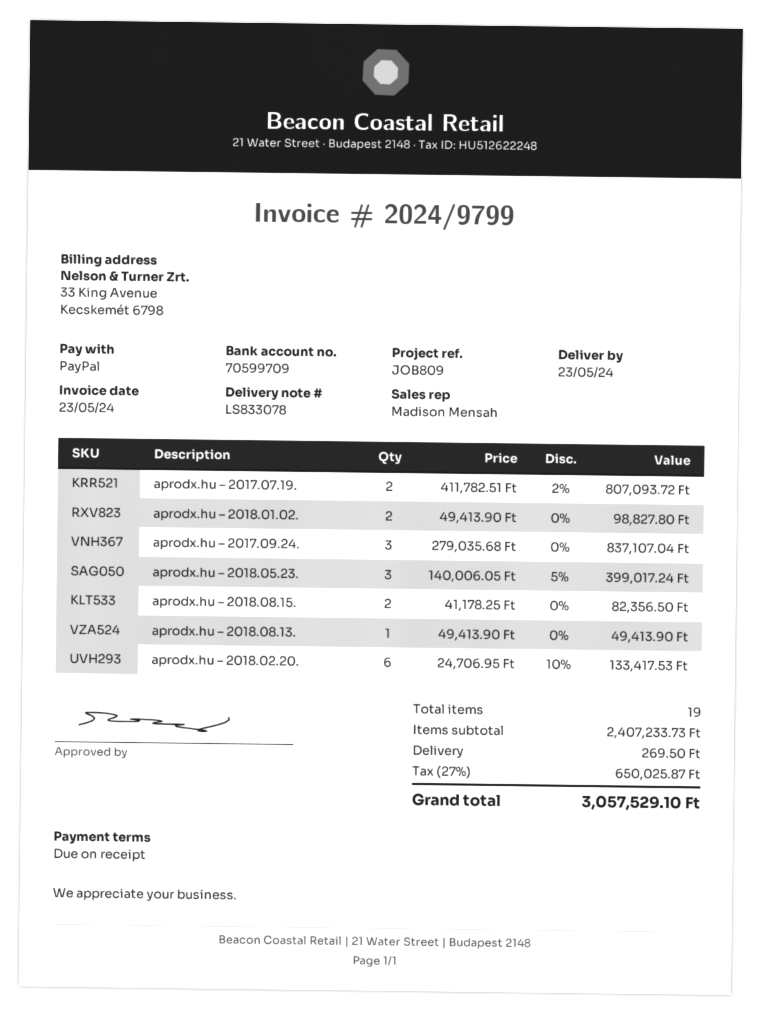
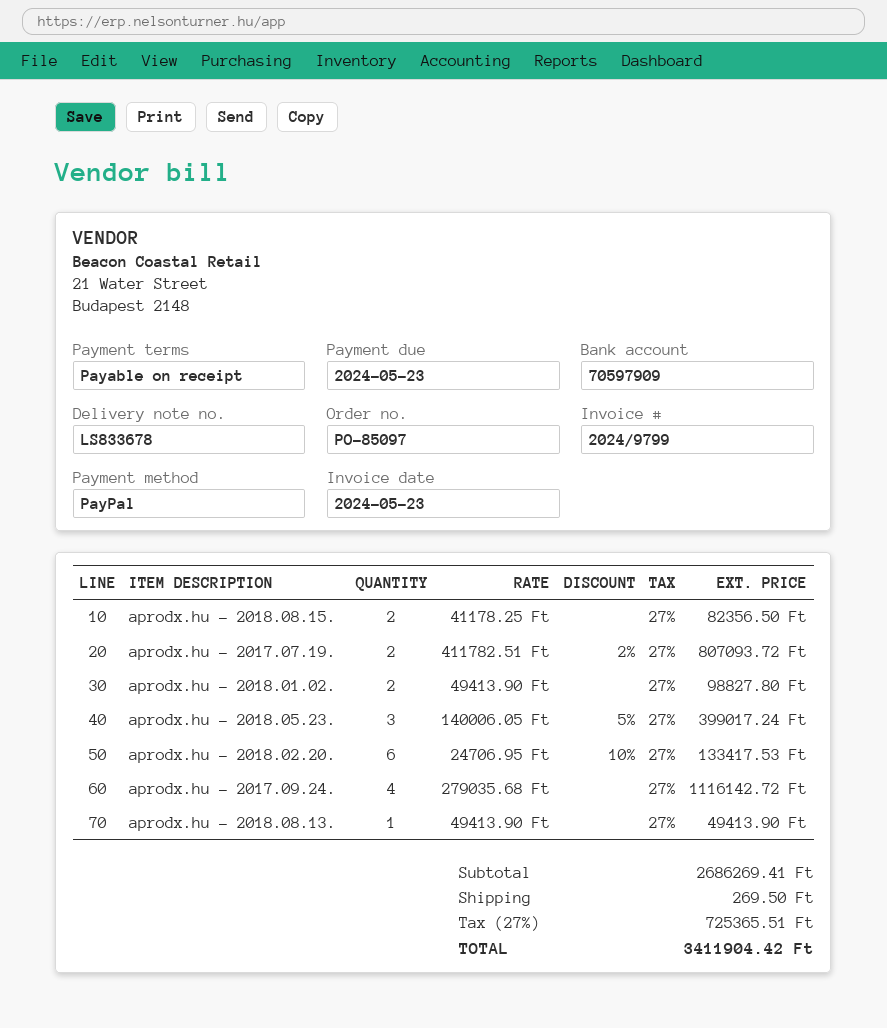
delivery note number: LS833078 -> LS833678
bank account: 70599709 -> 70597909
aprodx.hu – 2017.09.24.: 3 x 279035.68 = 837107.04 -> 4 x 279035.68 = 1116142.72
subtotal: 2407233.73 -> 2686269.41
tax: 27% = 650025.87 -> 27% = 725365.51
total: 3057529.10 -> 3411904.42

